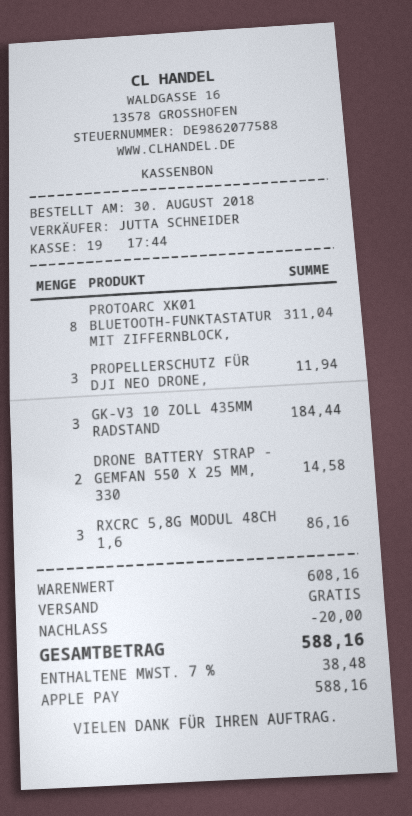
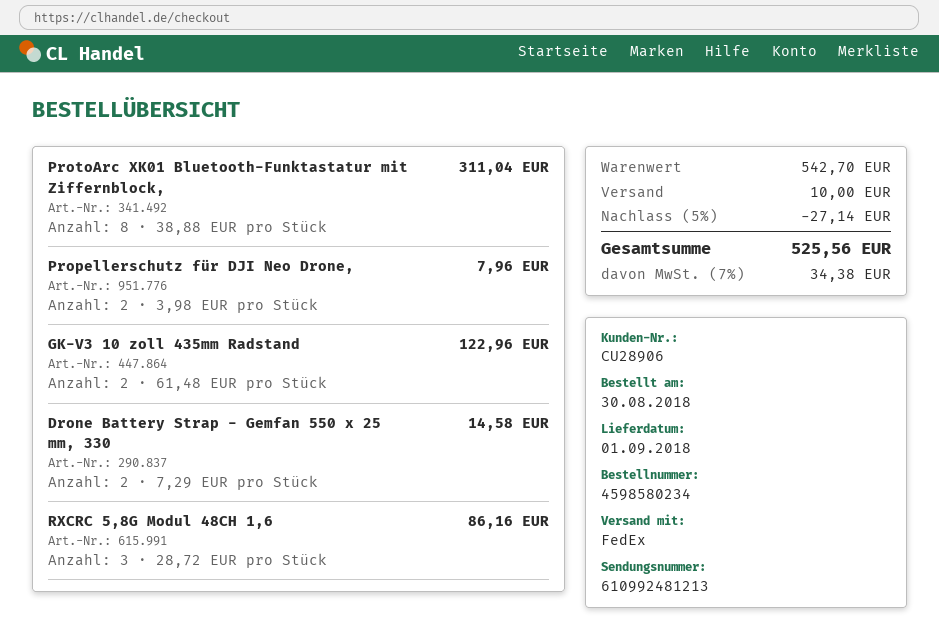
PROPELLERSCHUTZ FÜR DJI NEO DRONE,: 3 for 11.94 -> 2 for 7.96
GK-V3 10 ZOLL 435MM RADSTAND: 3 for 184.44 -> 2 for 122.96
subtotal: 608.16 -> 542.70
discount: 20.00 -> 27.14
shipping: 0.00 -> 10.00
tax: 7% = 38.48 -> 7% = 34.38
total: 588.16 -> 525.56

